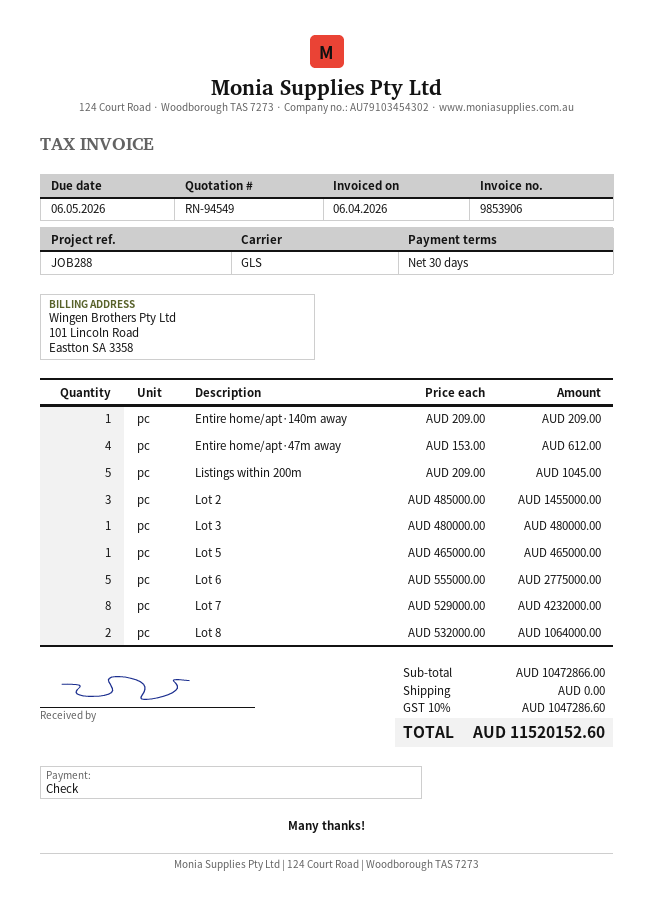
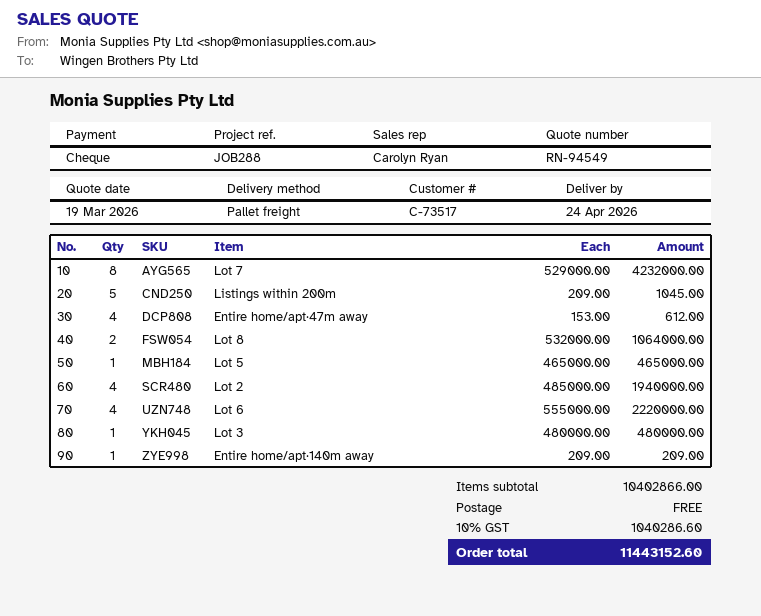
shipping method: GLS -> pallet freight
Lot 2: 3 x 485000.00 = 1455000.00 -> 4 x 485000.00 = 1940000.00
Lot 6: 5 x 555000.00 = 2775000.00 -> 4 x 555000.00 = 2220000.00
subtotal: 10472866.00 -> 10402866.00
tax: 10% = 1047286.60 -> 10% = 1040286.60
total: 11520152.60 -> 11443152.60

